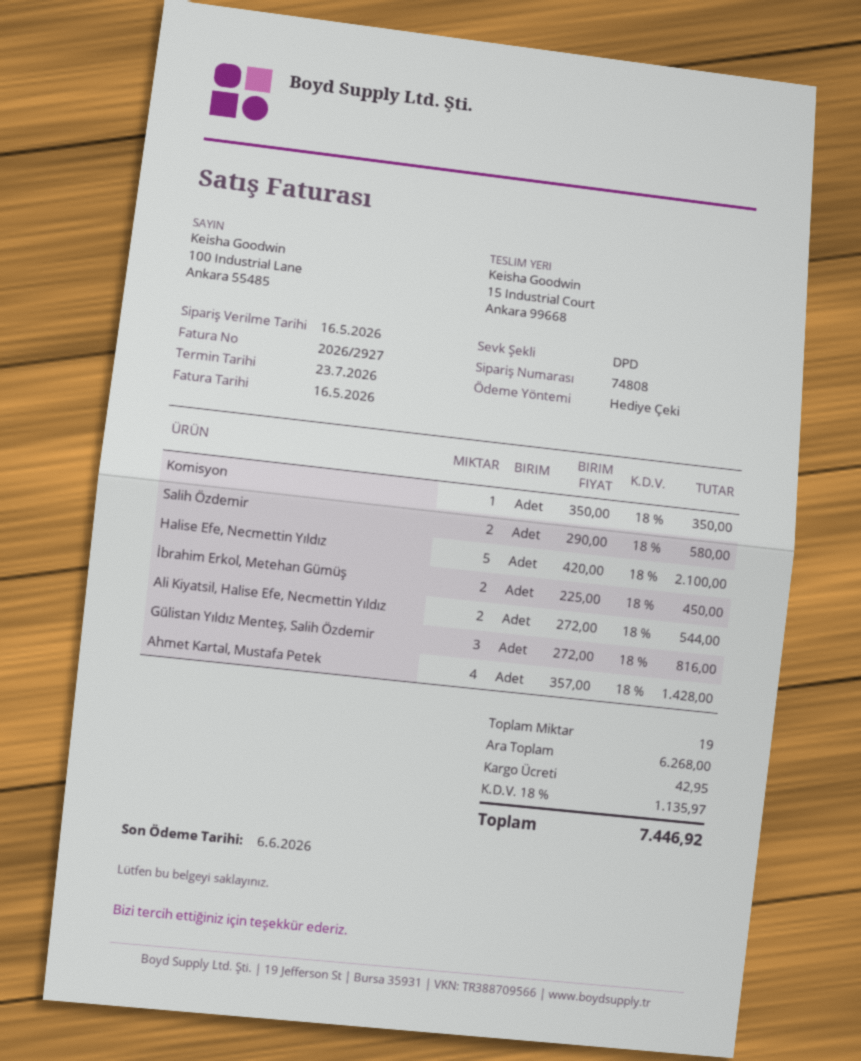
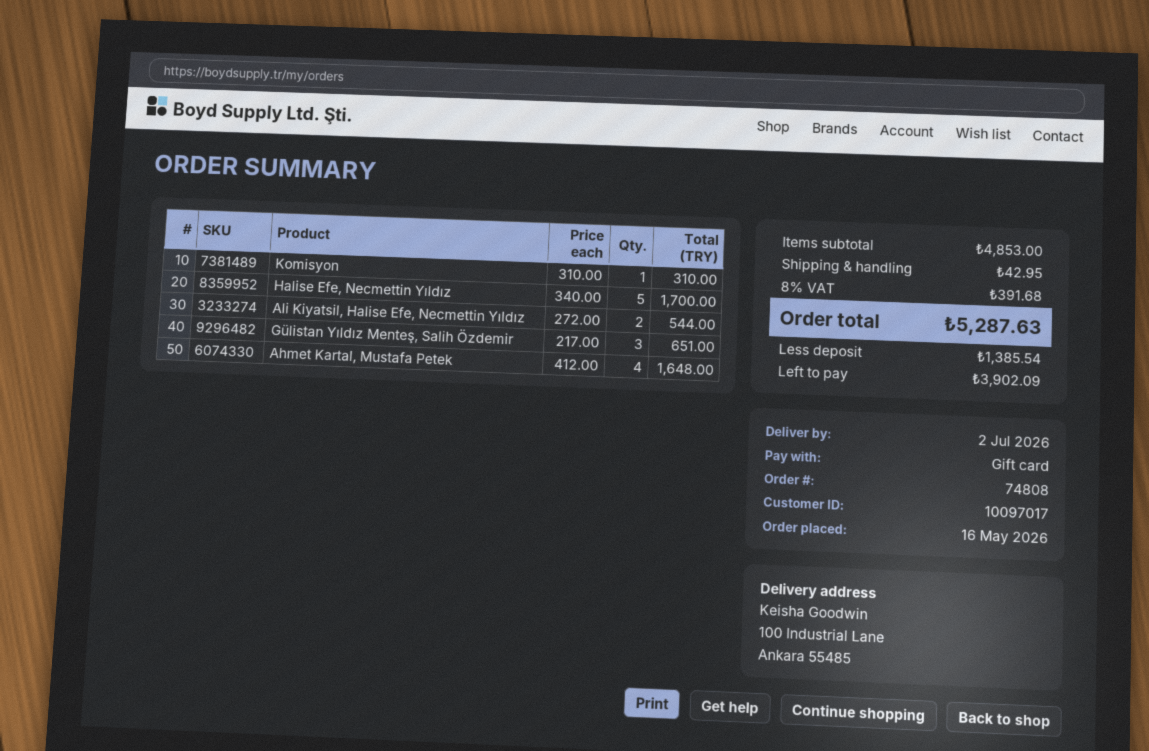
delivery date: 2026-07-23 -> 2026-07-02
ship to: 15 Industrial Court, Ankara 99668 -> 100 Industrial Lane, Ankara 55485
Komisyon: 1 x 350.00 = 350.00 -> 1 x 310.00 = 310.00
Salih Özdemir: 2 x 290.00 = 580.00 -> none
Halise Efe, Necmettin Yıldız: 5 x 420.00 = 2100.00 -> 5 x 340.00 = 1700.00
İbrahim Erkol, Metehan Gümüş: 2 x 225.00 = 450.00 -> none
Gülistan Yıldız Menteş, Salih Özdemir: 3 x 272.00 = 816.00 -> 3 x 217.00 = 651.00
Ahmet Kartal, Mustafa Petek: 4 x 357.00 = 1428.00 -> 4 x 412.00 = 1648.00
subtotal: 6268.00 -> 4853.00
tax: 18% = 1135.97 -> 8% = 391.68
total: 7446.92 -> 5287.63

